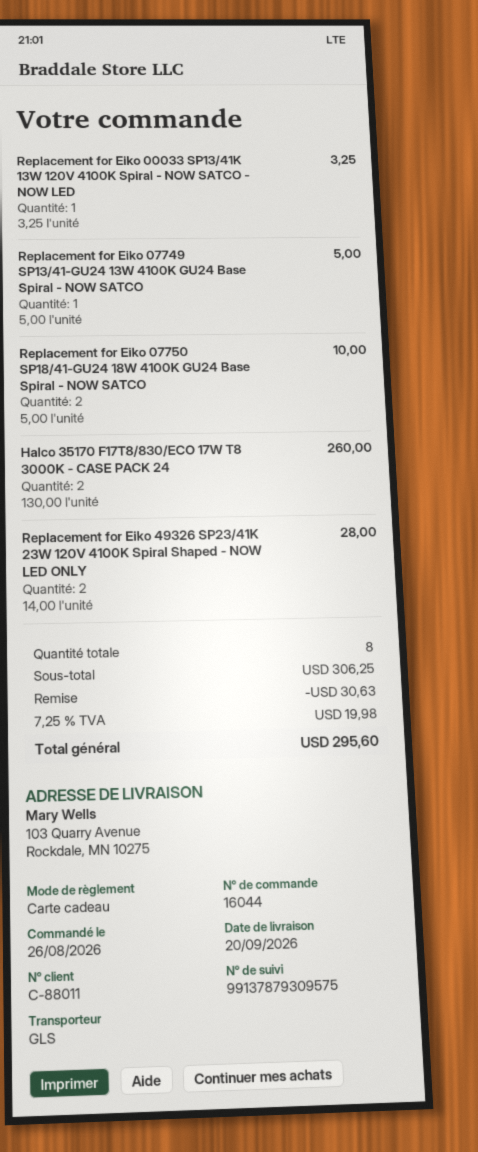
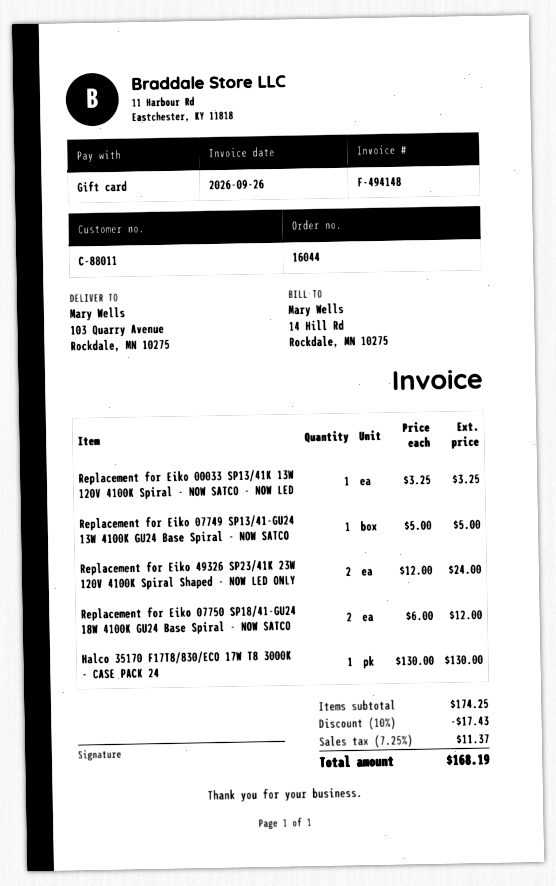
Replacement for Eiko 07750 SP18/41-GU24 18W 4100K GU24 Base Spiral - NOW SATCO: 2 x 5.00 = 10.00 -> 2 x 6.00 = 12.00
Halco 35170 F17T8/830/ECO 17W T8 3000K - CASE PACK 24: 2 x 130.00 = 260.00 -> 1 x 130.00 = 130.00
Replacement for Eiko 49326 SP23/41K 23W 120V 4100K Spiral Shaped - NOW LED ONLY: 2 x 14.00 = 28.00 -> 2 x 12.00 = 24.00
subtotal: 306.25 -> 174.25
discount: 30.63 -> 17.43
tax: 7.25% = 19.98 -> 7.25% = 11.37
total: 295.60 -> 168.19

